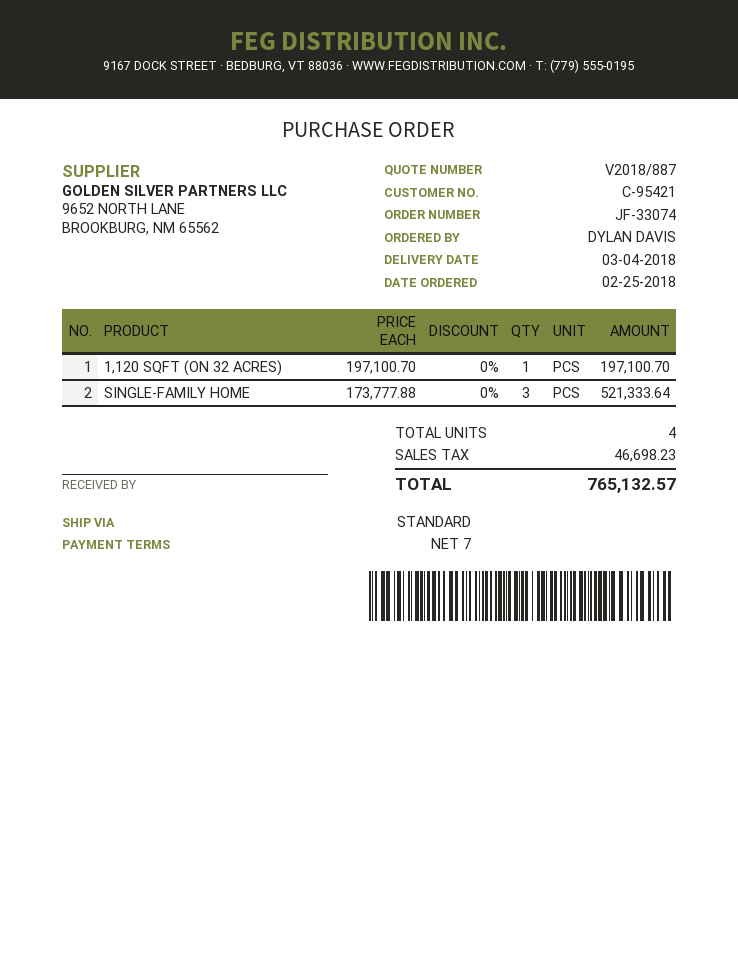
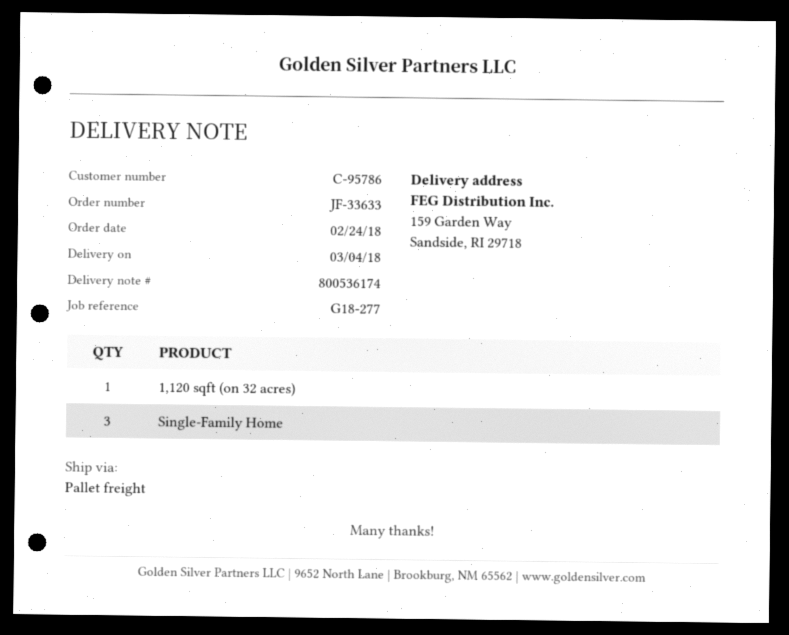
order number: JF-33074 -> JF-33633
order date: 2018-02-25 -> 2018-02-24
customer number: C-95421 -> C-95786
shipping method: standard -> pallet freight

